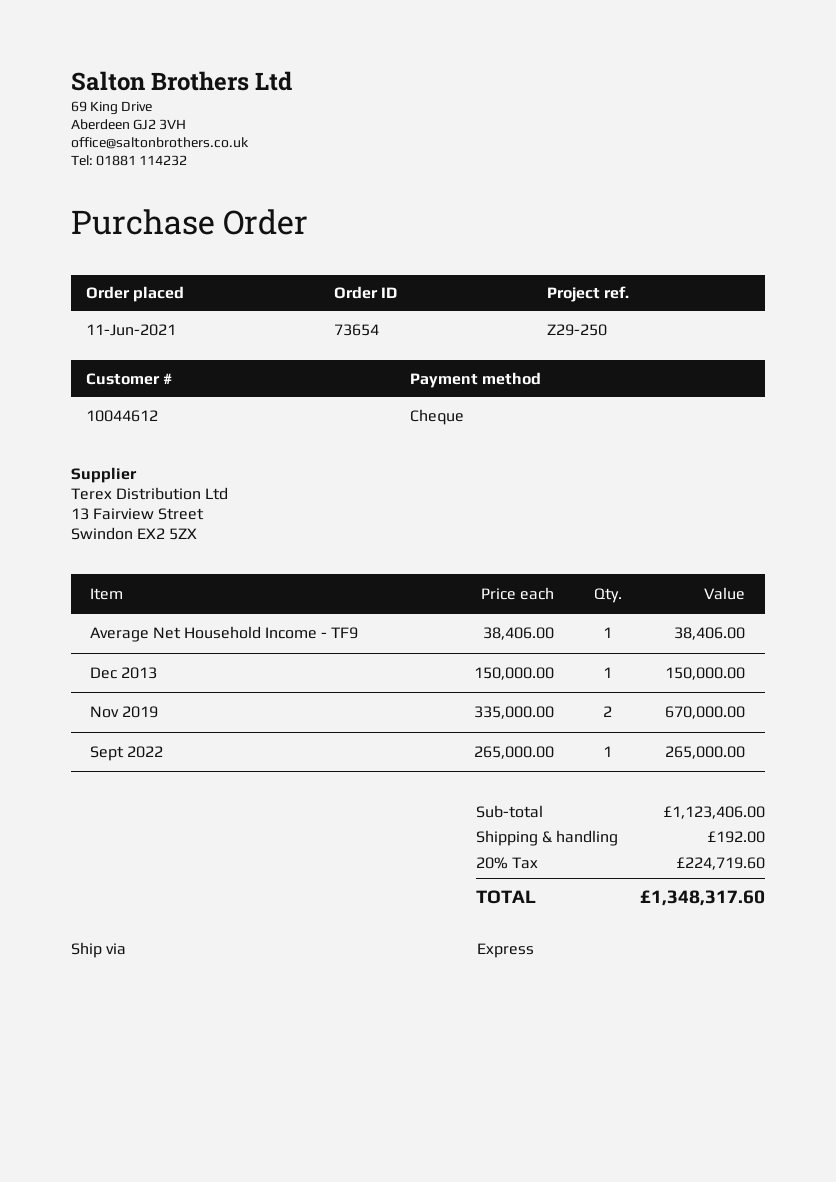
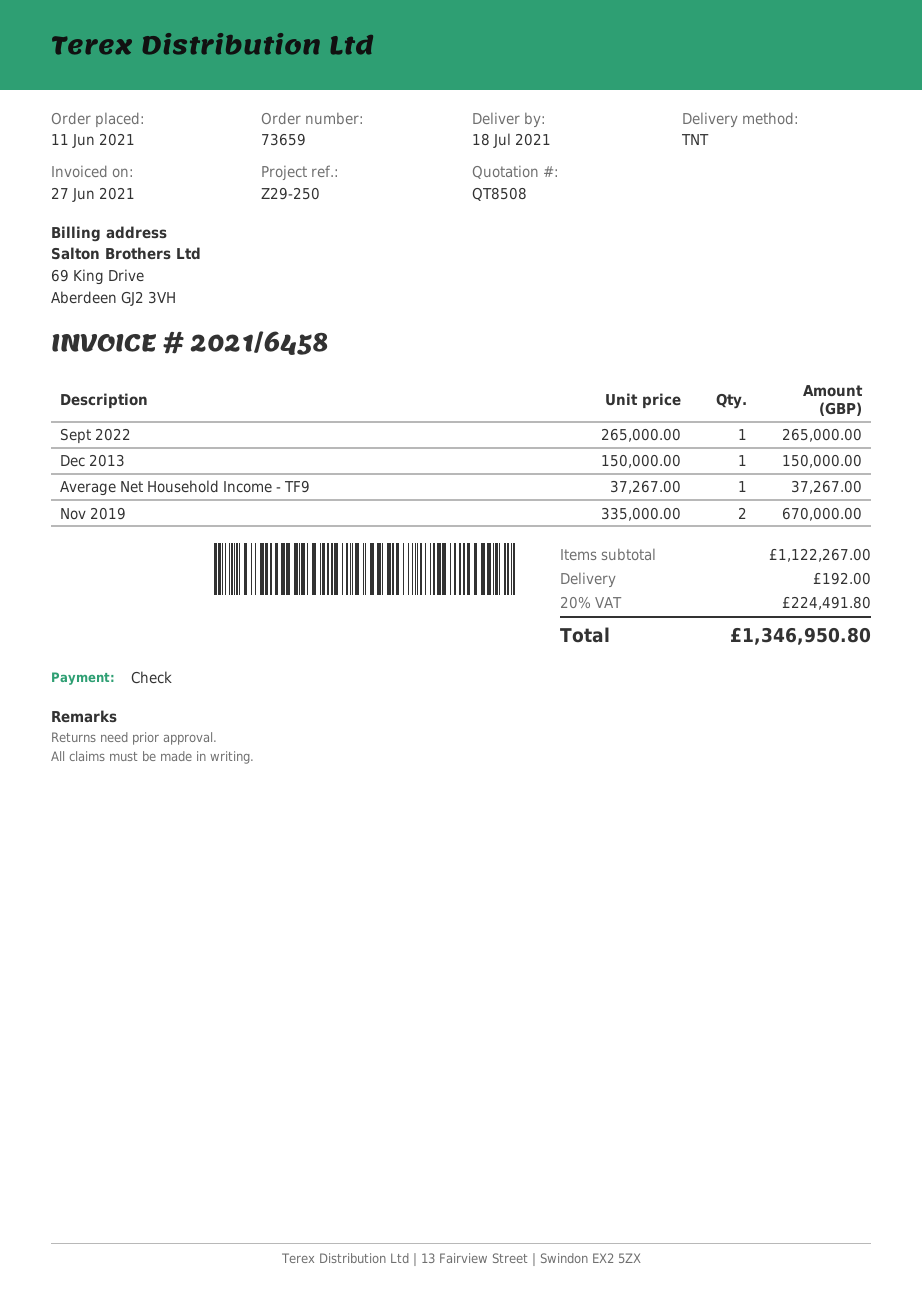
order number: 73654 -> 73659
shipping method: express -> TNT
Average Net Household Income - TF9: 1 x 38406.00 = 38406.00 -> 1 x 37267.00 = 37267.00
subtotal: 1123406.00 -> 1122267.00
tax: 20% = 224719.60 -> 20% = 224491.80
total: 1348317.60 -> 1346950.80

